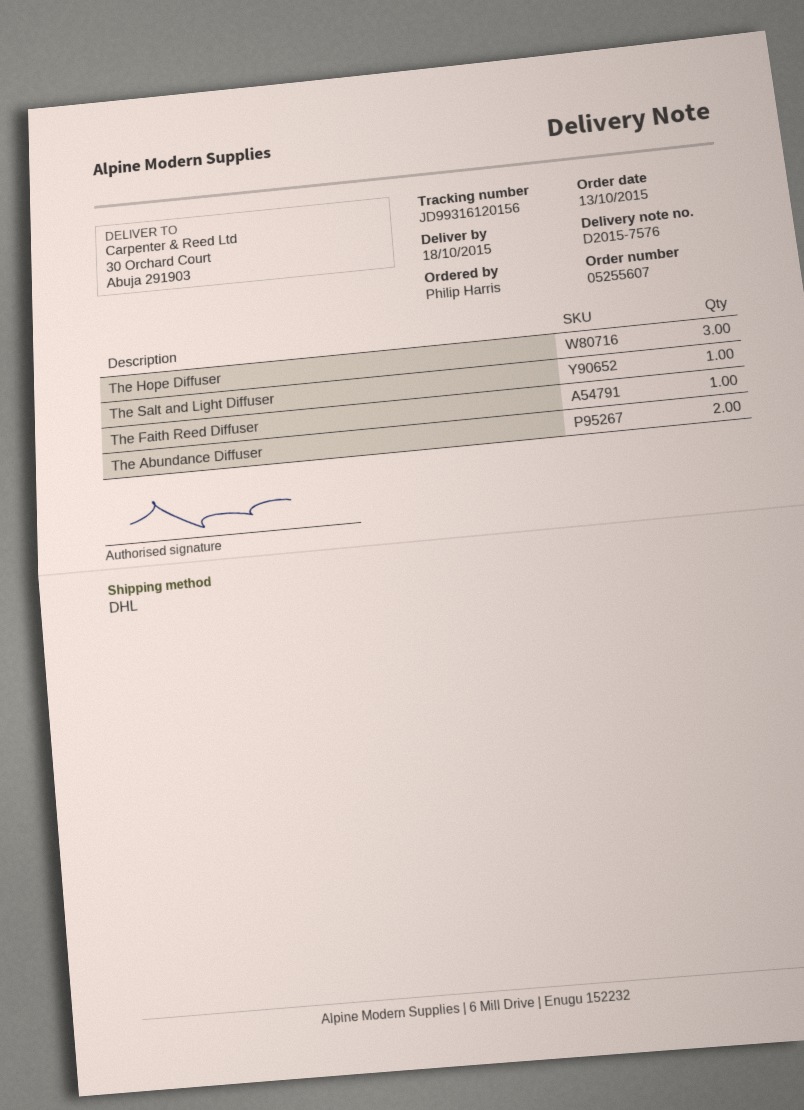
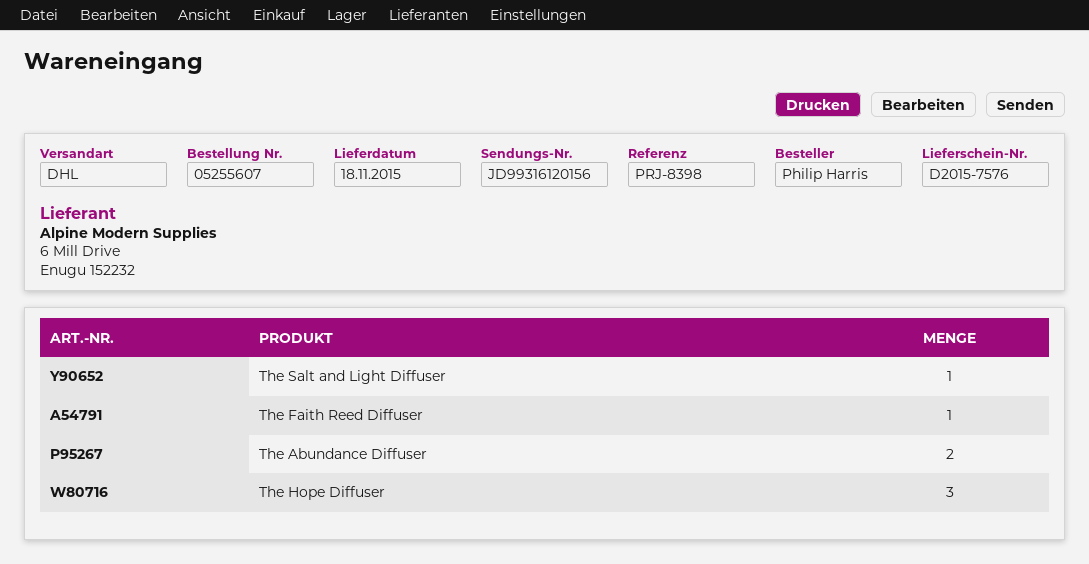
delivery date: 2015-10-18 -> 2015-11-18

